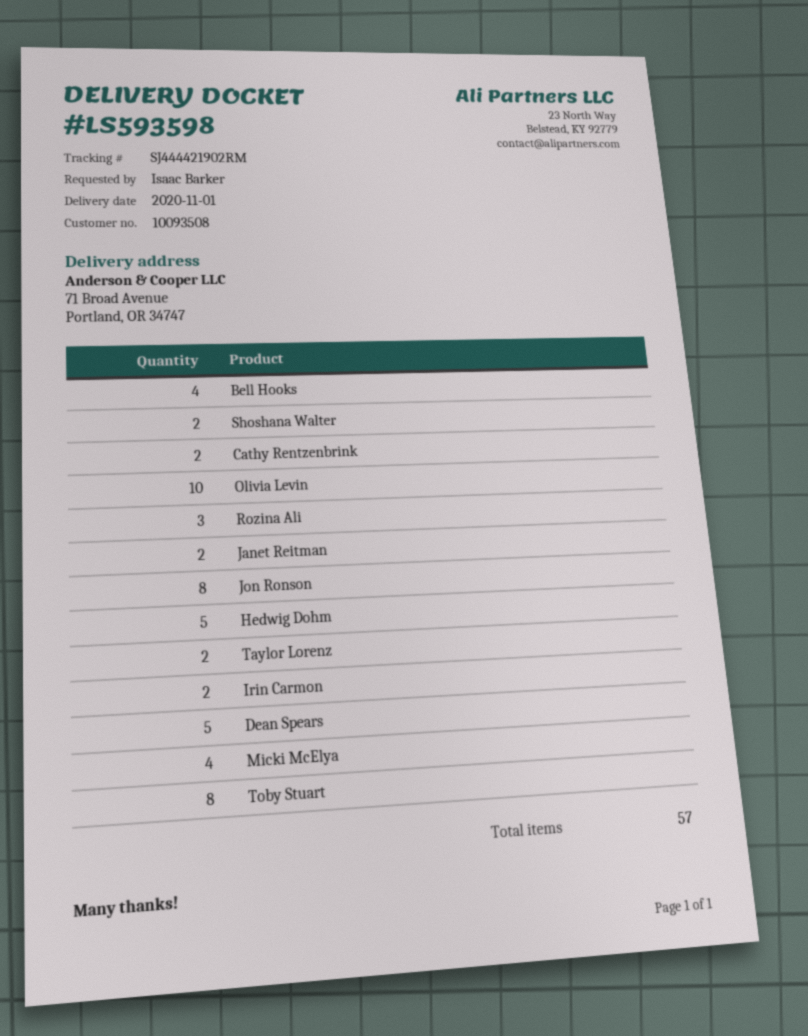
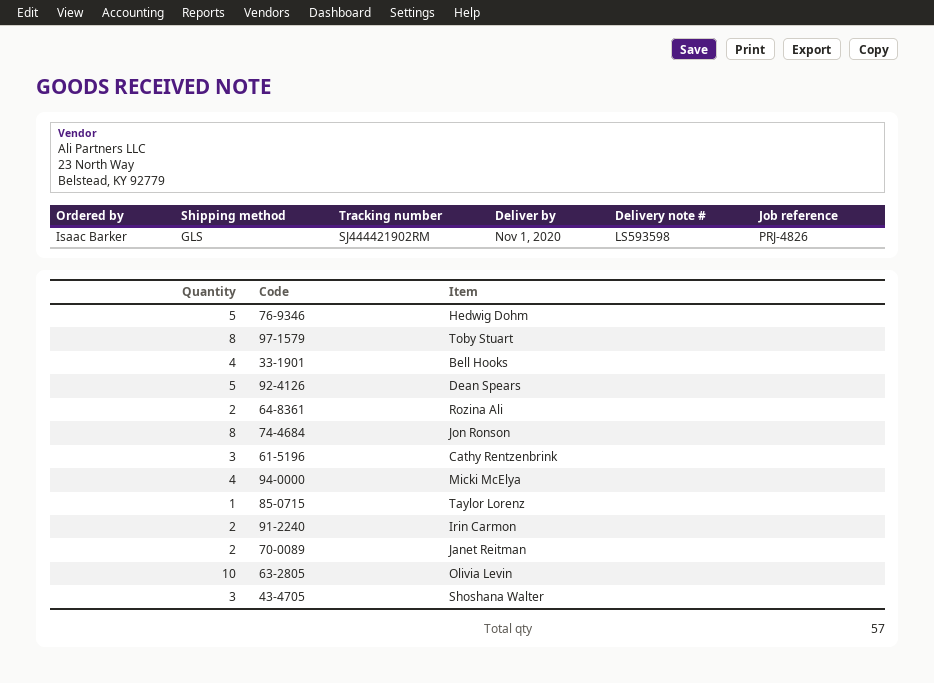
Shoshana Walter: 2 -> 3
Cathy Rentzenbrink: 2 -> 3
Rozina Ali: 3 -> 2
Taylor Lorenz: 2 -> 1

